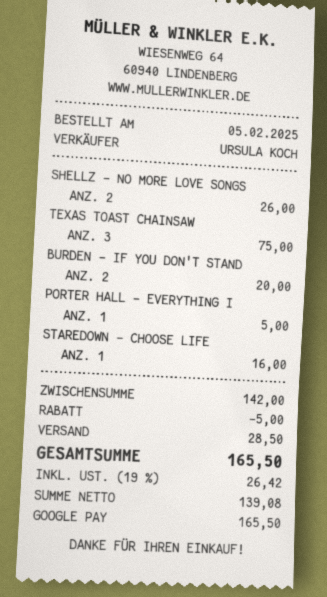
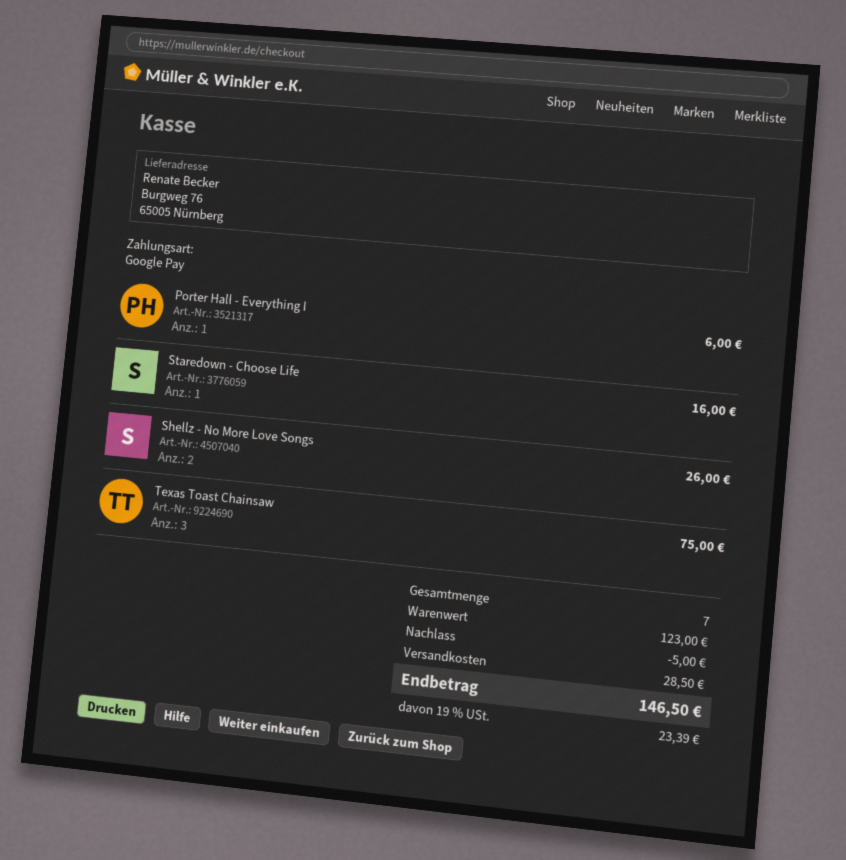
BURDEN - IF YOU DON'T STAND: 2 for 20.00 -> none
PORTER HALL - EVERYTHING I: 1 for 5.00 -> 1 for 6.00
subtotal: 142.00 -> 123.00
tax: 19% = 26.42 -> 19% = 23.39
total: 165.50 -> 146.50

